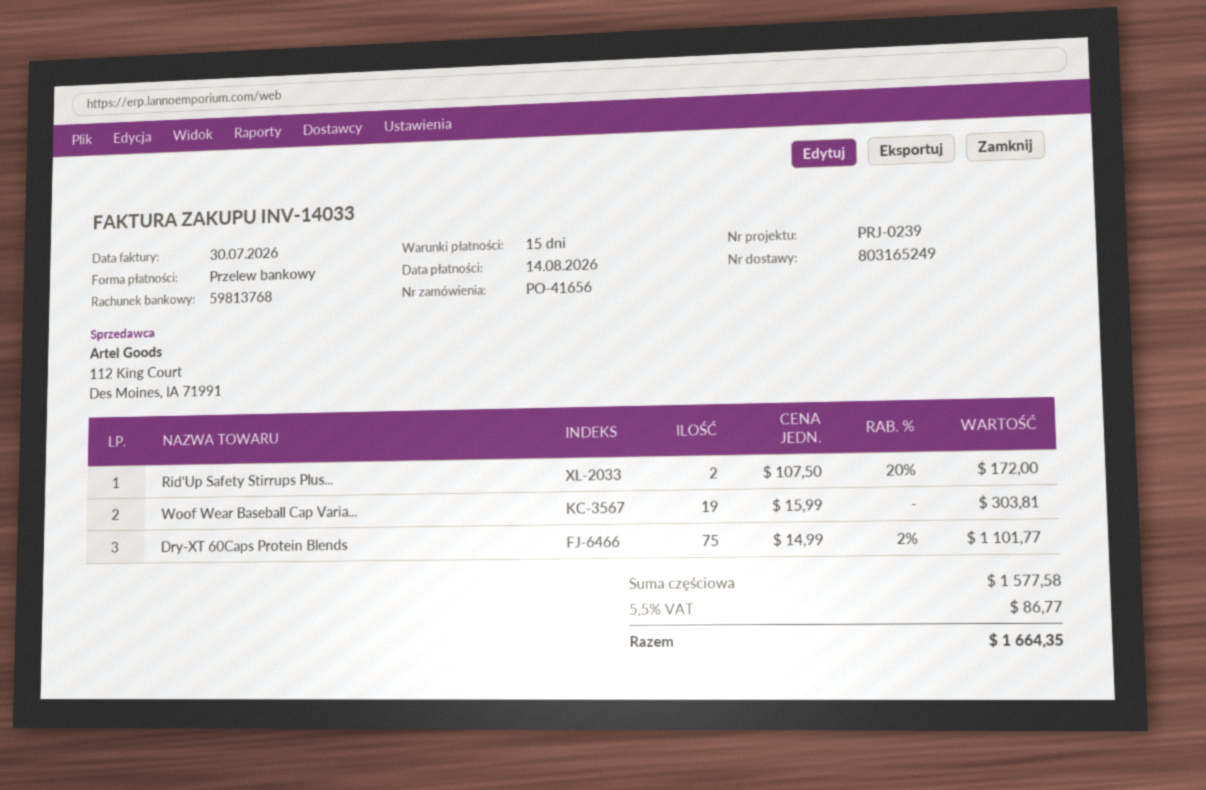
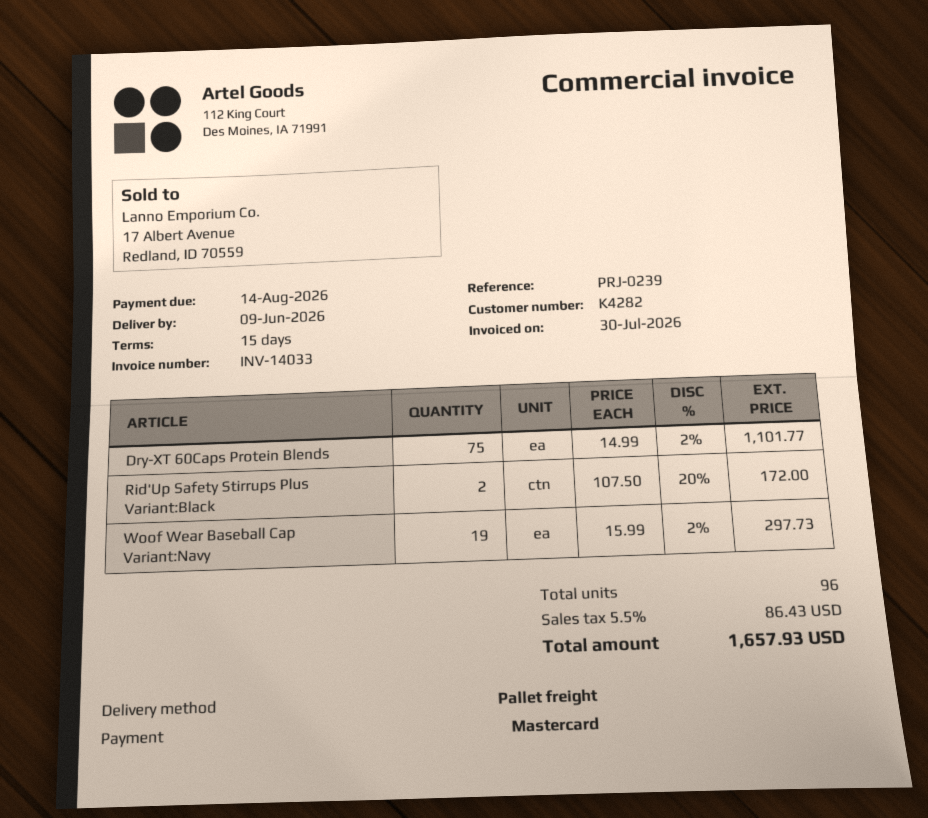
payment method: bank transfer -> Mastercard
Woof Wear Baseball Cap Varia...: 19 x 15.99 = 303.81 -> 19 x 15.99 - 2% = 297.73
tax: 5.5% = 86.77 -> 5.5% = 86.43
total: 1664.35 -> 1657.93

